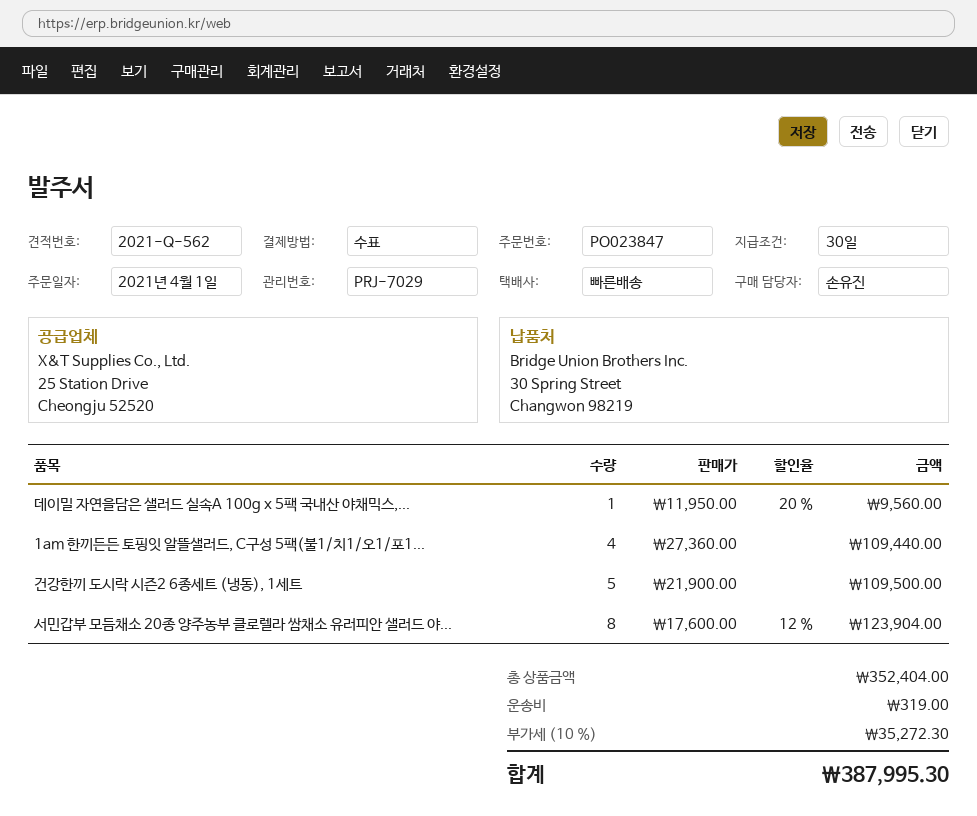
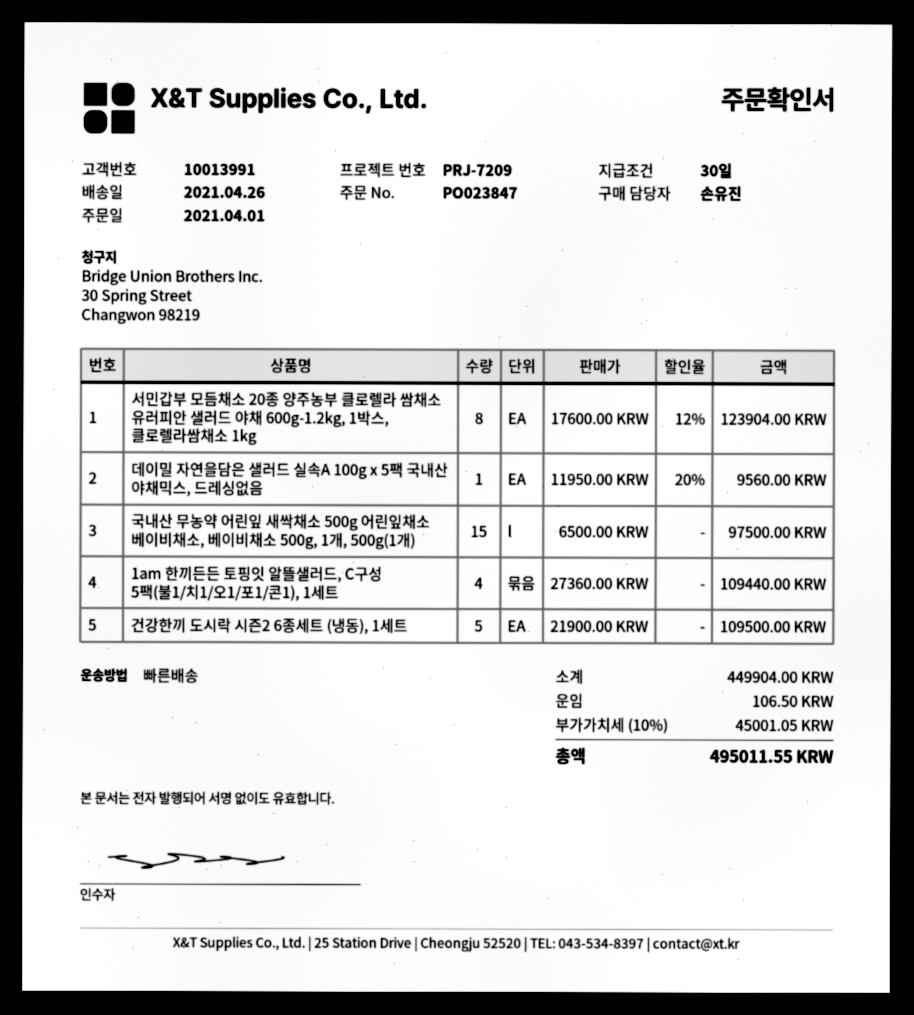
reference: PRJ-7029 -> PRJ-7209
국내산 무농약 어린잎 새싹채소 500g 어린잎채소 베이비채소, 베이비채소 500g, 1개, 500g(1개): none -> 15 x 6500.00 = 97500.00
subtotal: 352404.00 -> 449904.00
shipping: 319.00 -> 106.50
tax: 10% = 35272.30 -> 10% = 45001.05
total: 387995.30 -> 495011.55

